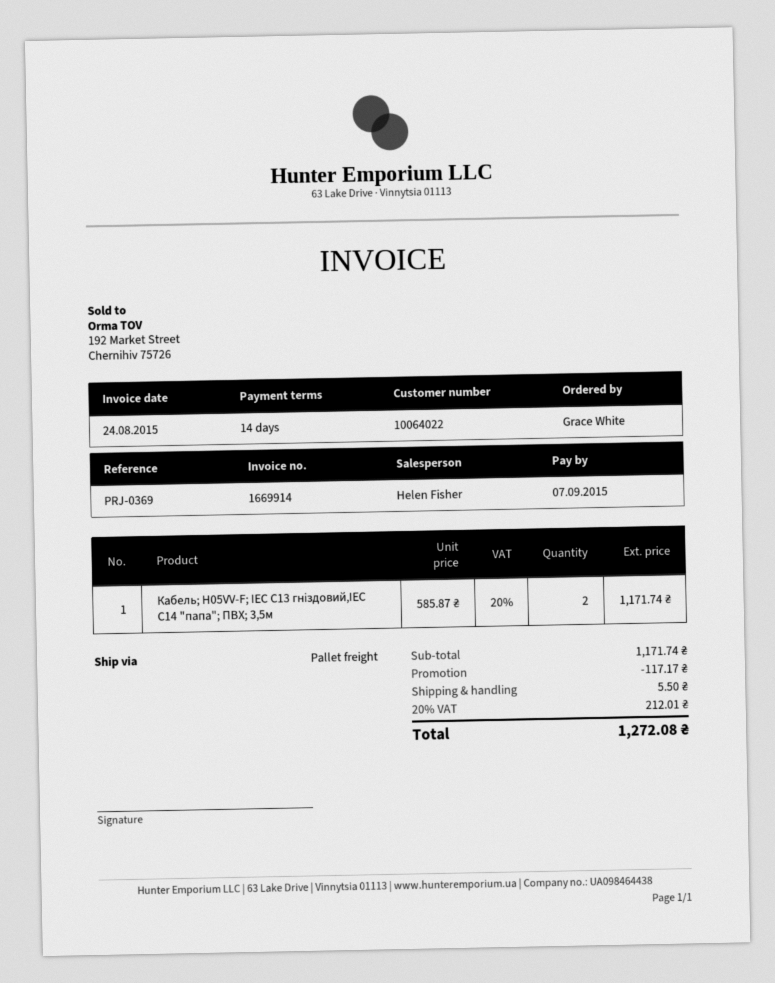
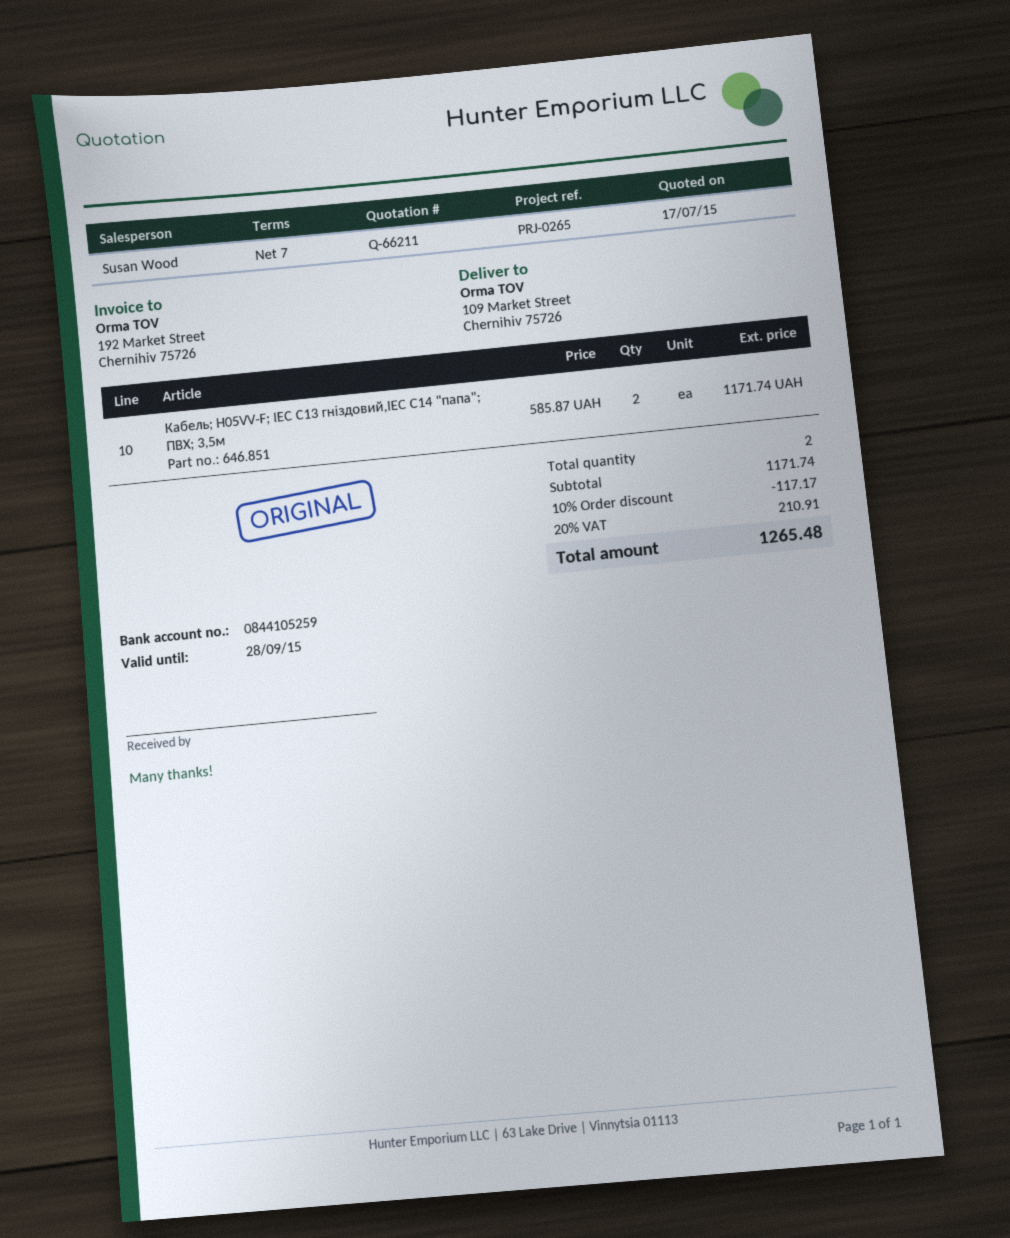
payment terms: 14 days -> 7 days
reference: PRJ-0369 -> PRJ-0265
sales rep: Helen Fisher -> Susan Wood
shipping: 5.50 -> none
tax: 20% = 212.01 -> 20% = 210.91
total: 1272.08 -> 1265.48

